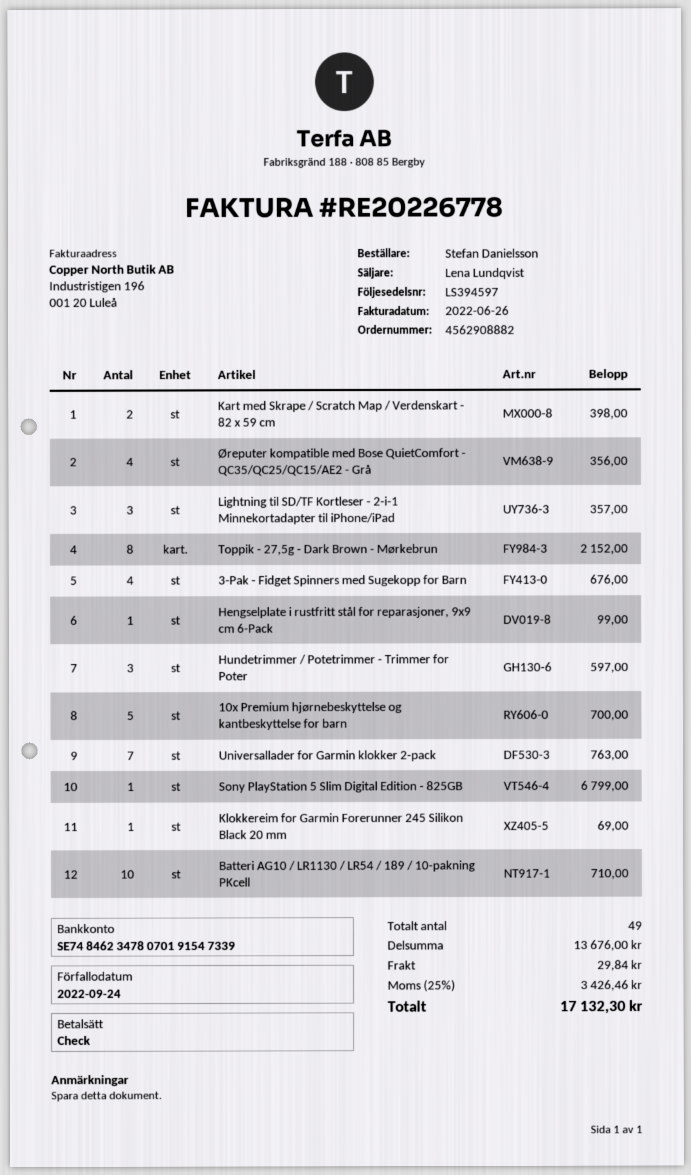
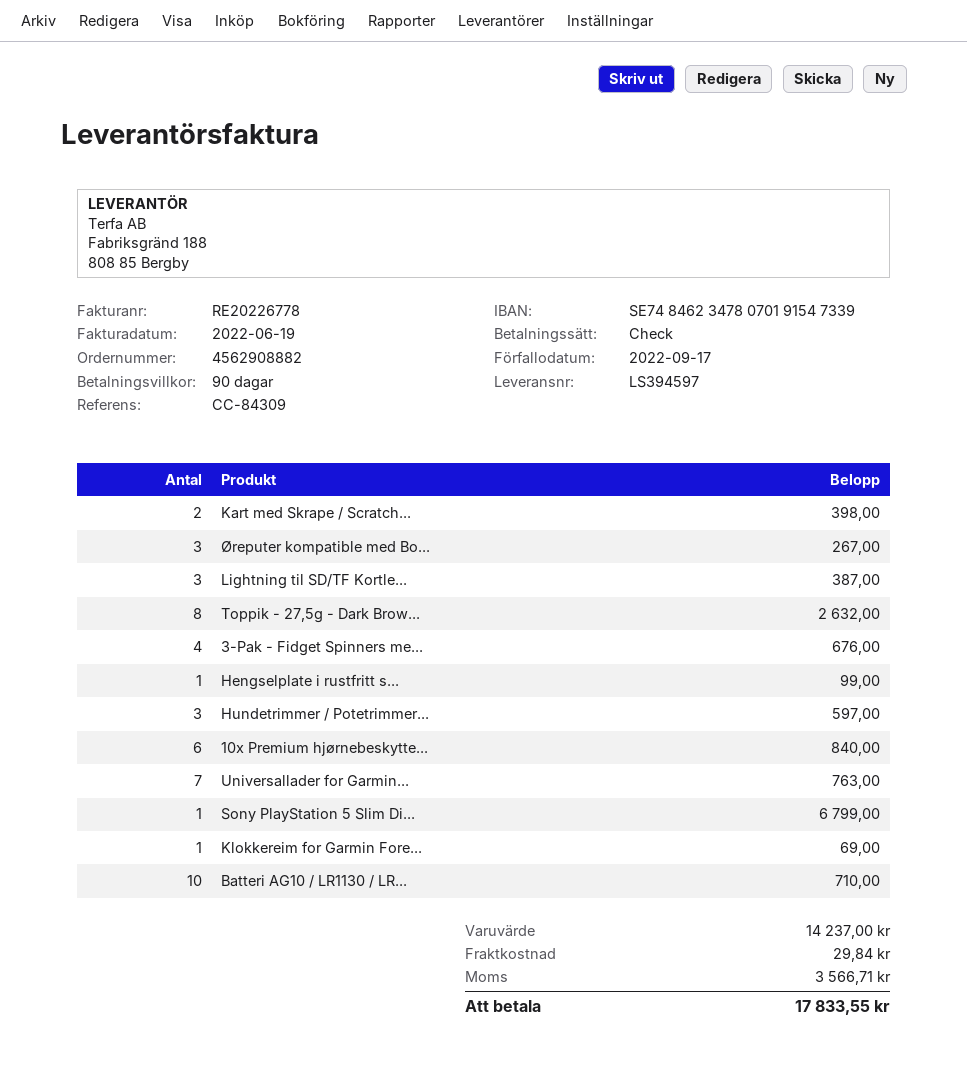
invoice date: 2022-06-26 -> 2022-06-19
due date: 2022-09-24 -> 2022-09-17
Øreputer kompatible med Bose QuietComfort - QC35/QC25/QC15/AE2 - Grå: 4 for 356.00 -> 3 for 267.00
Lightning til SD/TF Kortleser - 2-i-1 Minnekortadapter til iPhone/iPad: 3 for 357.00 -> 3 for 387.00
Toppik - 27,5g - Dark Brown - Mørkebrun: 8 for 2152.00 -> 8 for 2632.00
10x Premium hjørnebeskyttelse og kantbeskyttelse for barn: 5 for 700.00 -> 6 for 840.00
subtotal: 13676.00 -> 14237.00
tax: 3426.46 -> 3566.71
total: 17132.30 -> 17833.55

